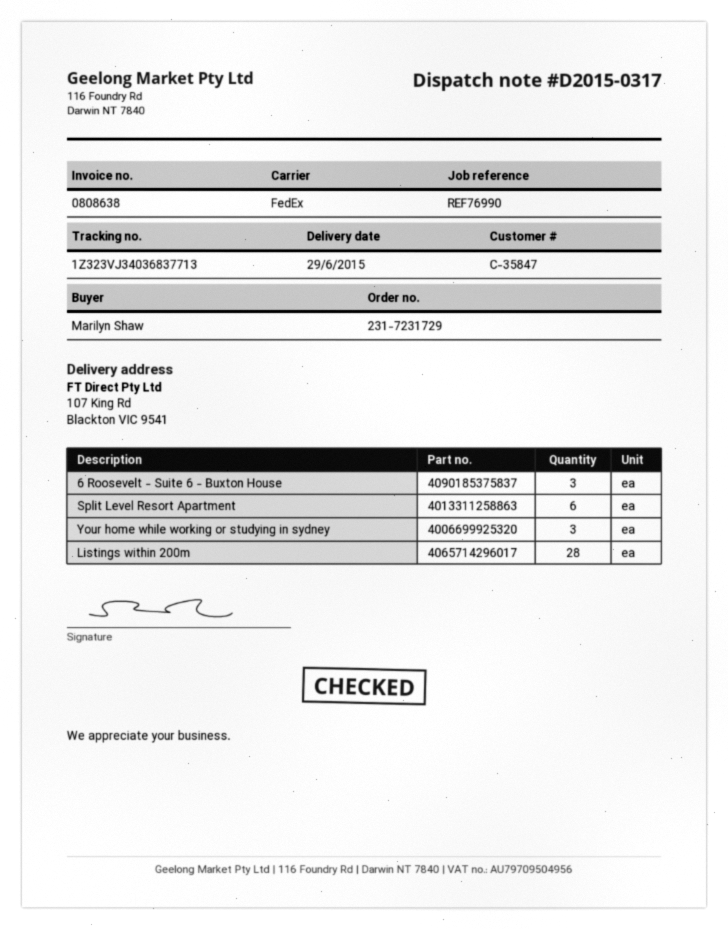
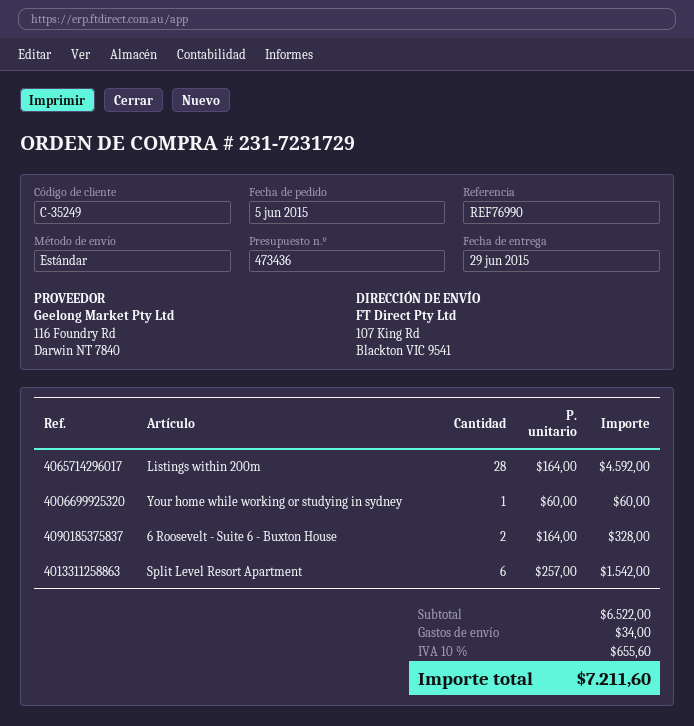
customer number: C-35847 -> C-35249
shipping method: FedEx -> standard
6 Roosevelt - Suite 6 - Buxton House: 3 -> 2
Your home while working or studying in sydney: 3 -> 1

